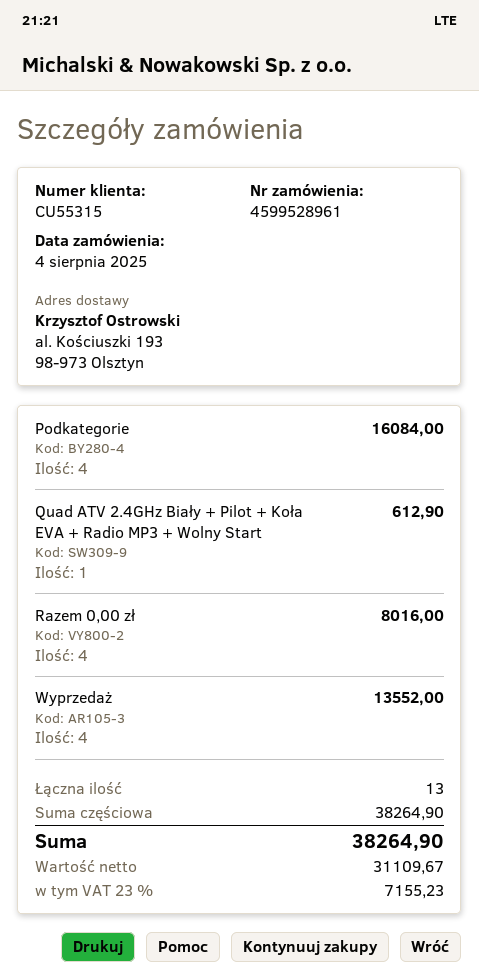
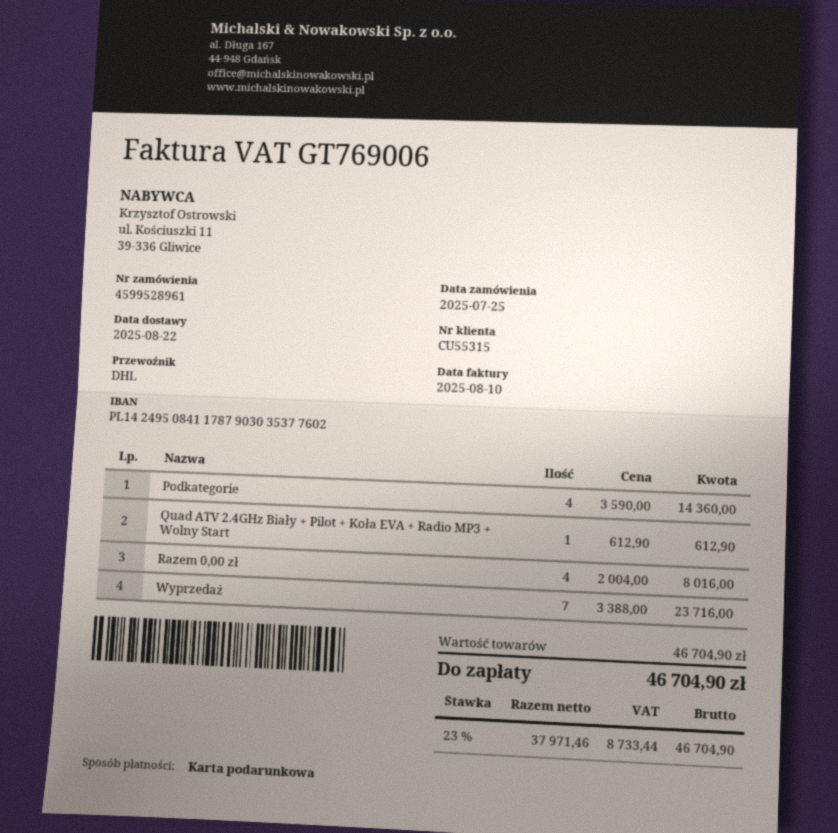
order date: 2025-08-04 -> 2025-07-25
Podkategorie: 4 for 16084.00 -> 4 for 14360.00
Wyprzedaż: 4 for 13552.00 -> 7 for 23716.00
subtotal: 38264.90 -> 46704.90
net: 31109.67 -> 37971.46
tax: 23% = 7155.23 -> 23% = 8733.44
total: 38264.90 -> 46704.90

